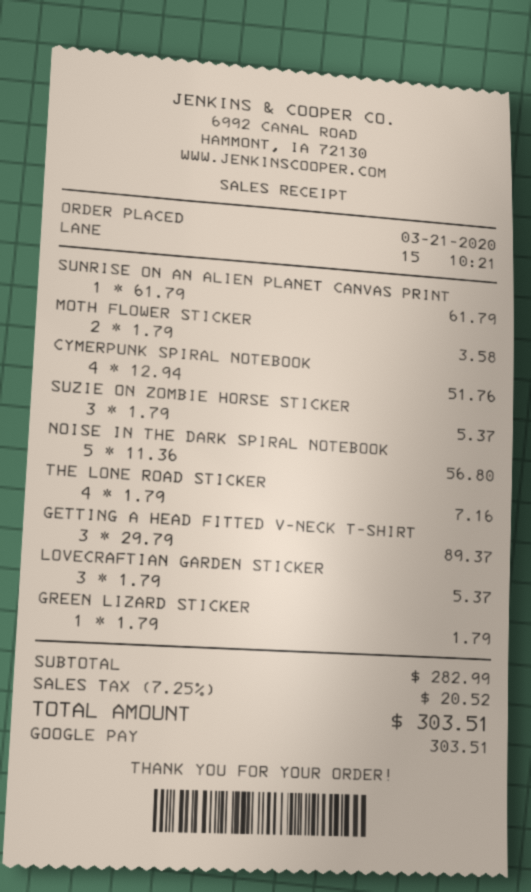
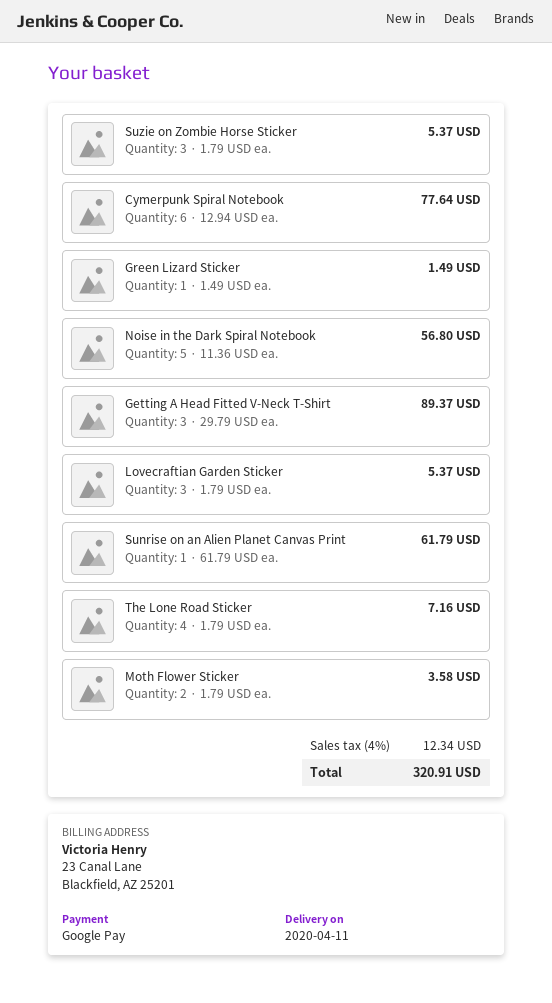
CYMERPUNK SPIRAL NOTEBOOK: 4 x 12.94 = 51.76 -> 6 x 12.94 = 77.64
GREEN LIZARD STICKER: 1 x 1.79 = 1.79 -> 1 x 1.49 = 1.49
tax: 7.25% = 20.52 -> 4% = 12.34
total: 303.51 -> 320.91

